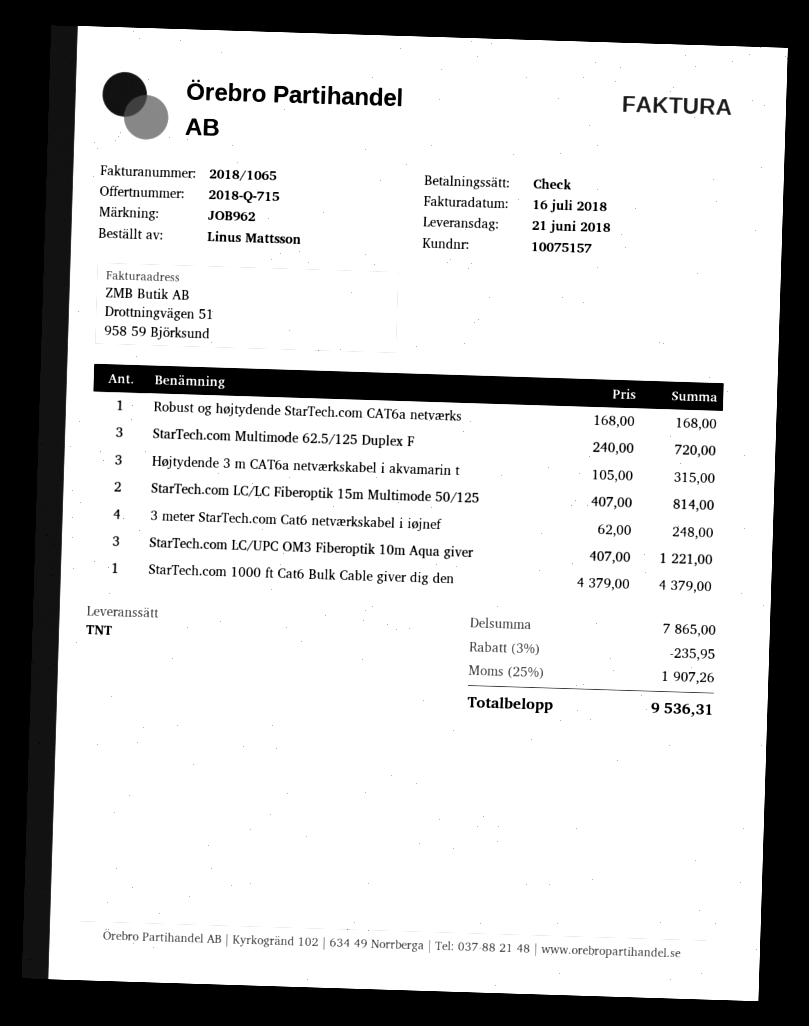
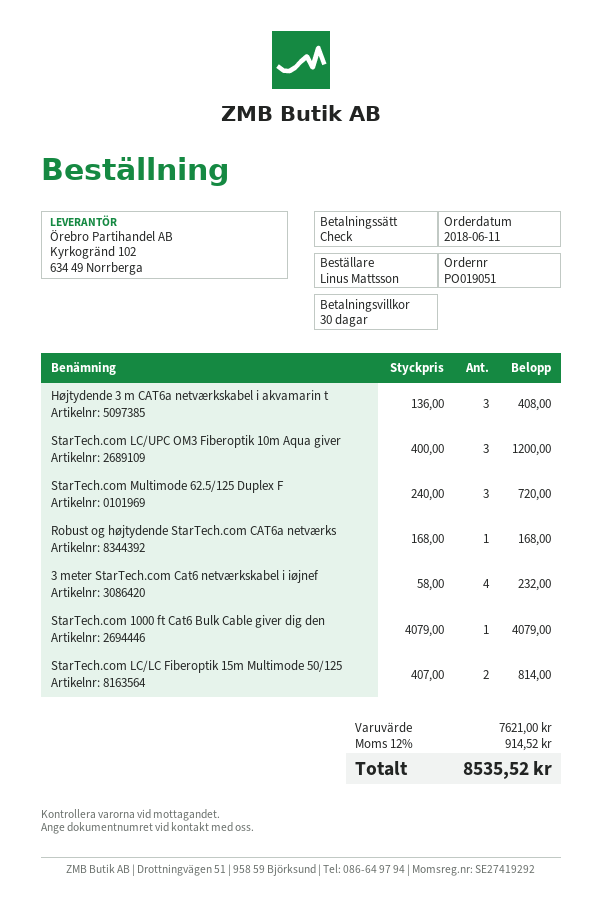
Højtydende 3 m CAT6a netværkskabel i akvamarin t: 3 x 105.00 = 315.00 -> 3 x 136.00 = 408.00
3 meter StarTech.com Cat6 netværkskabel i iøjnef: 4 x 62.00 = 248.00 -> 4 x 58.00 = 232.00
StarTech.com LC/UPC OM3 Fiberoptik 10m Aqua giver: 3 x 407.00 = 1221.00 -> 3 x 400.00 = 1200.00
StarTech.com 1000 ft Cat6 Bulk Cable giver dig den: 1 x 4379.00 = 4379.00 -> 1 x 4079.00 = 4079.00
subtotal: 7865.00 -> 7621.00
discount: 3% = 235.95 -> none
tax: 25% = 1907.26 -> 12% = 914.52
total: 9536.31 -> 8535.52

